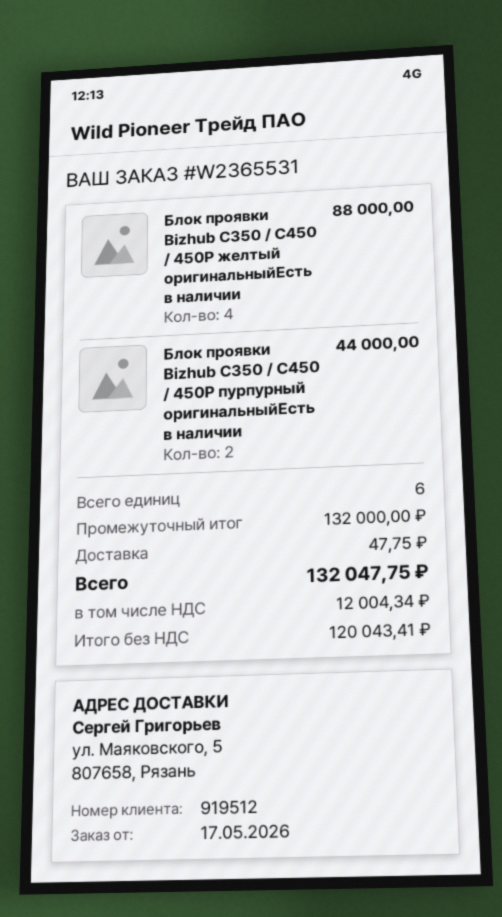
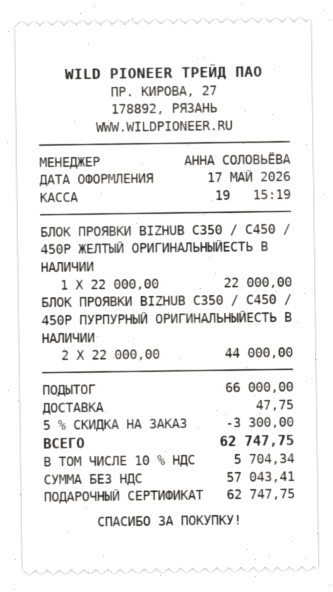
Блок проявки Bizhub C350 / C450 / 450P желтый оригинальныйЕсть в наличии: 4 for 88000.00 -> 1 for 22000.00
subtotal: 132000.00 -> 66000.00
discount: none -> 5% = 3300.00
net: 120043.41 -> 57043.41
tax: 12004.34 -> 5704.34
total: 132047.75 -> 62747.75

